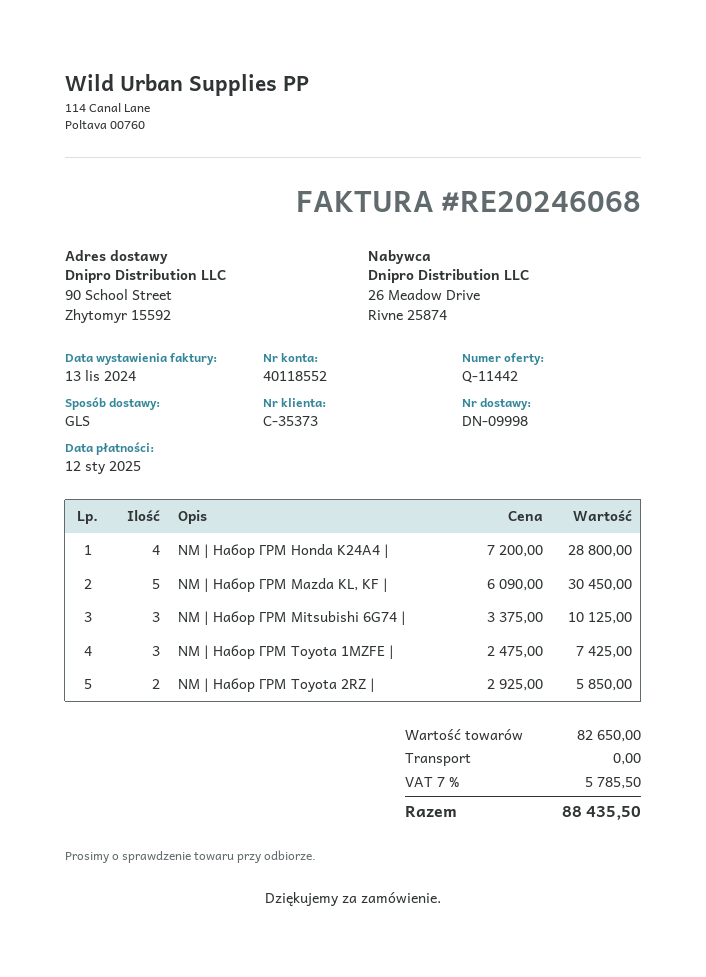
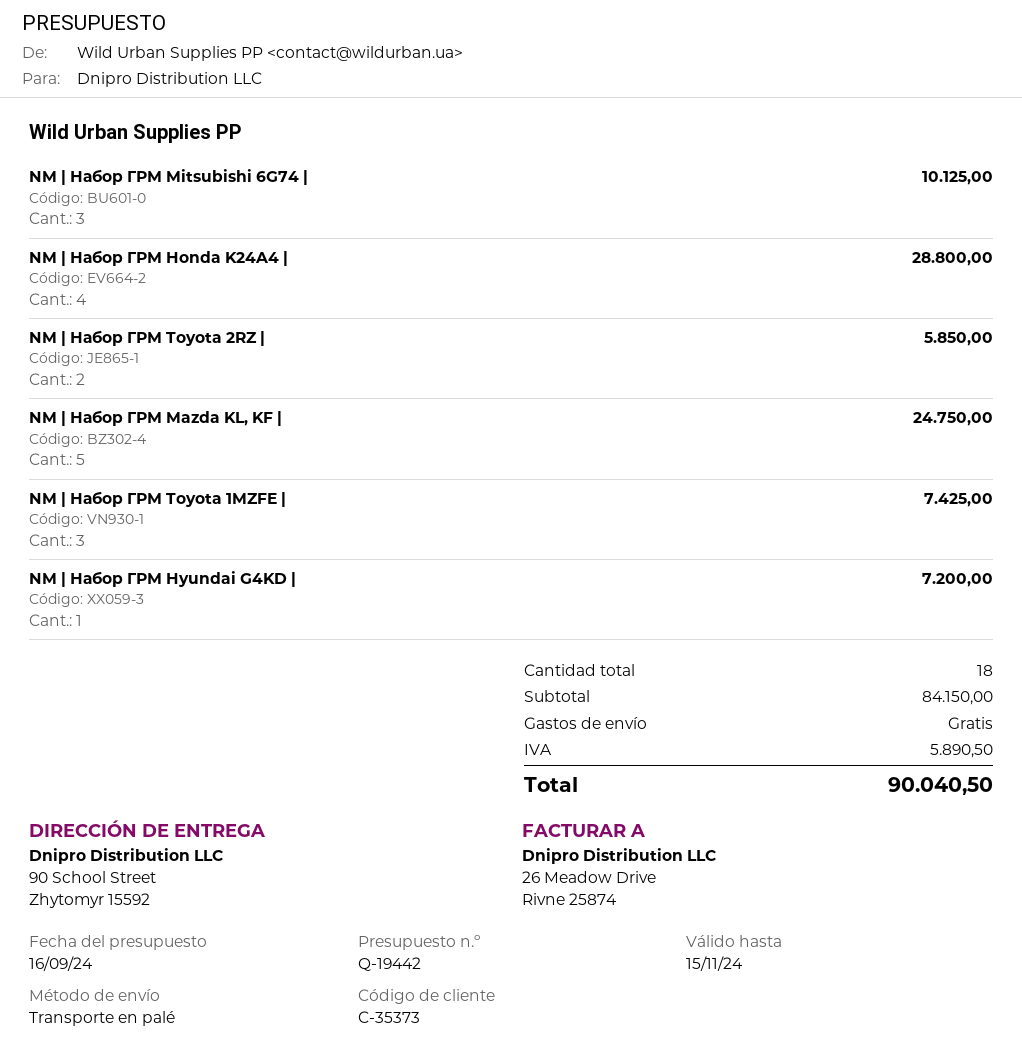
quote number: Q-11442 -> Q-19442
shipping method: GLS -> pallet freight
NM | Набор ГРМ Mazda KL, KF |: 5 for 30450.00 -> 5 for 24750.00
NM | Набор ГРМ Hyundai G4KD |: none -> 1 for 7200.00
subtotal: 82650.00 -> 84150.00
tax: 5785.50 -> 5890.50
total: 88435.50 -> 90040.50

